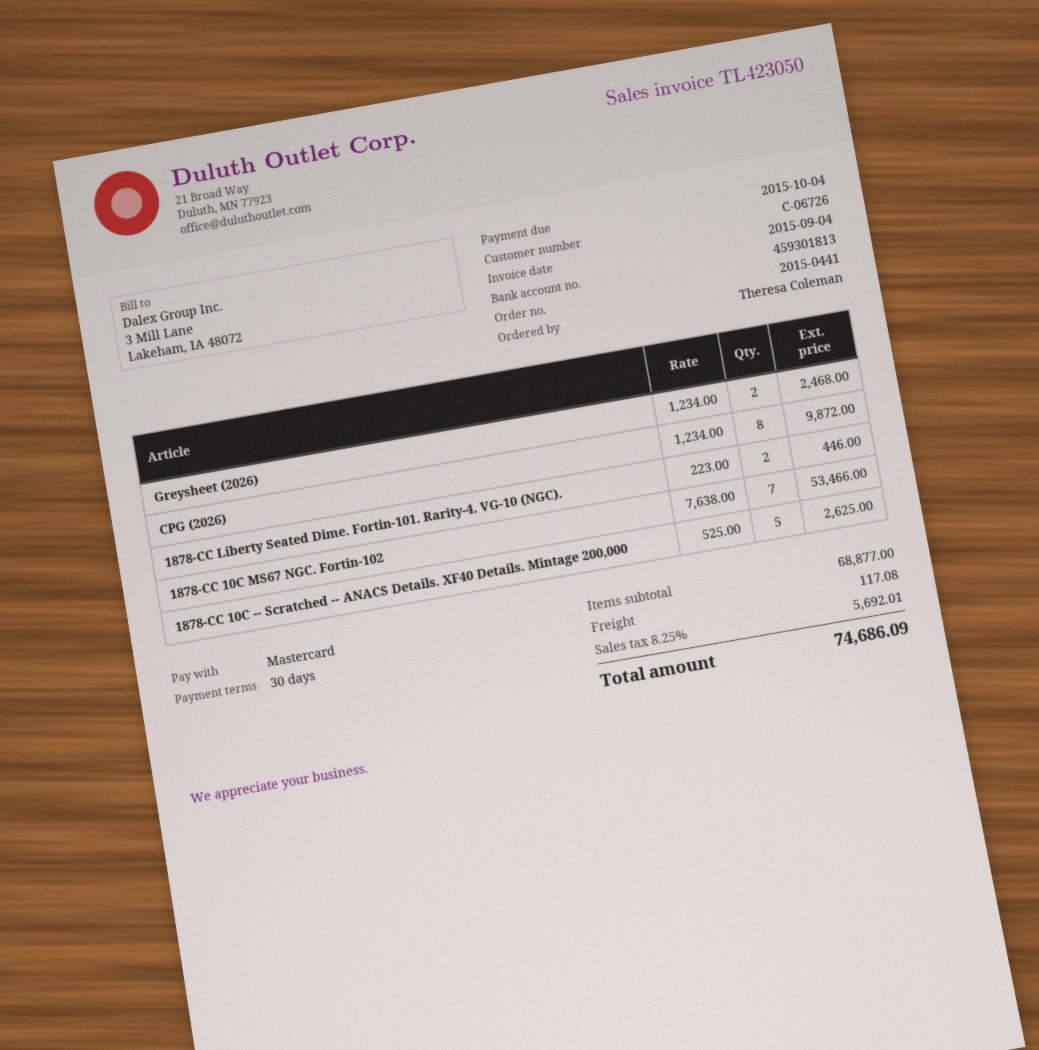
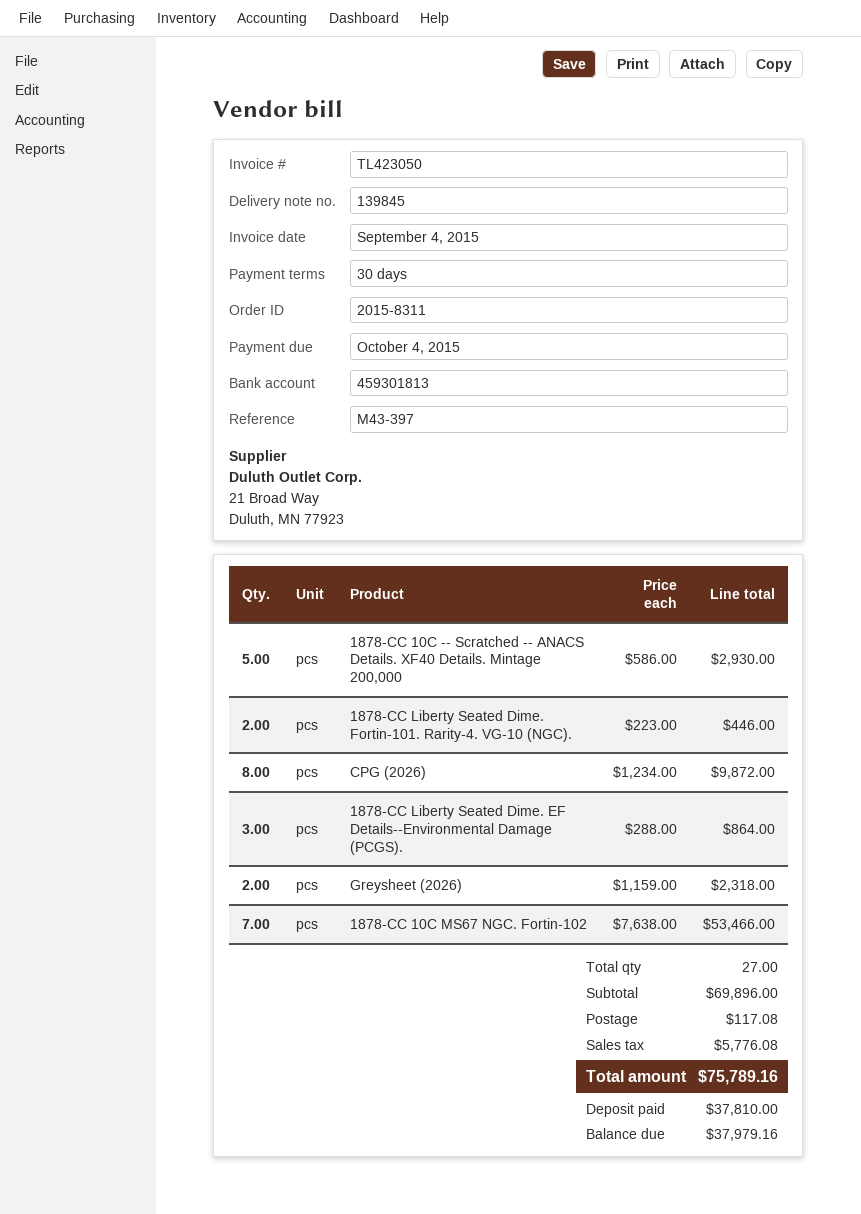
order number: 2015-0441 -> 2015-8311
Greysheet (2026): 2 x 1234.00 = 2468.00 -> 2 x 1159.00 = 2318.00
1878-CC 10C -- Scratched -- ANACS Details. XF40 Details. Mintage 200,000: 5 x 525.00 = 2625.00 -> 5 x 586.00 = 2930.00
1878-CC Liberty Seated Dime. EF Details--Environmental Damage (PCGS).: none -> 3 x 288.00 = 864.00
subtotal: 68877.00 -> 69896.00
tax: 5692.01 -> 5776.08
total: 74686.09 -> 75789.16

